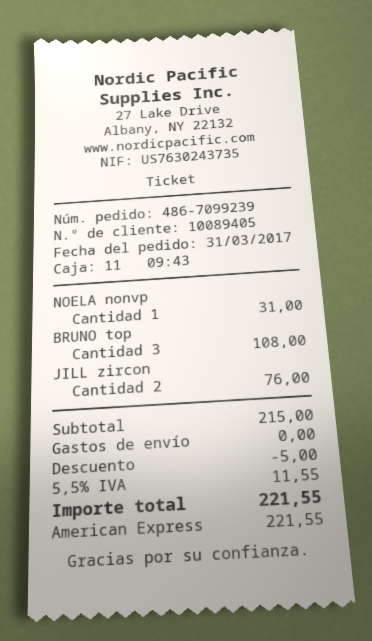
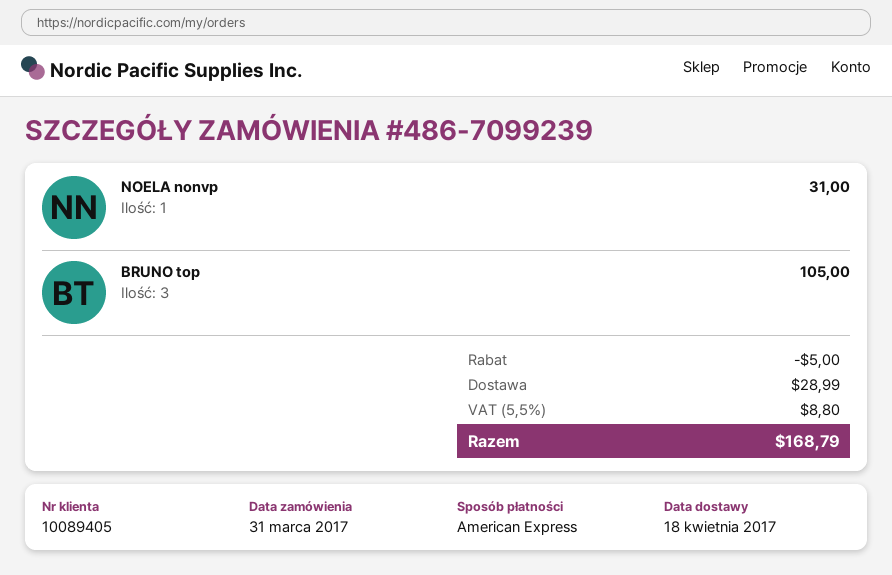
BRUNO top: 3 for 108.00 -> 3 for 105.00
JILL zircon: 2 for 76.00 -> none
shipping: 0.00 -> 28.99
tax: 5.5% = 11.55 -> 5.5% = 8.80
total: 221.55 -> 168.79

